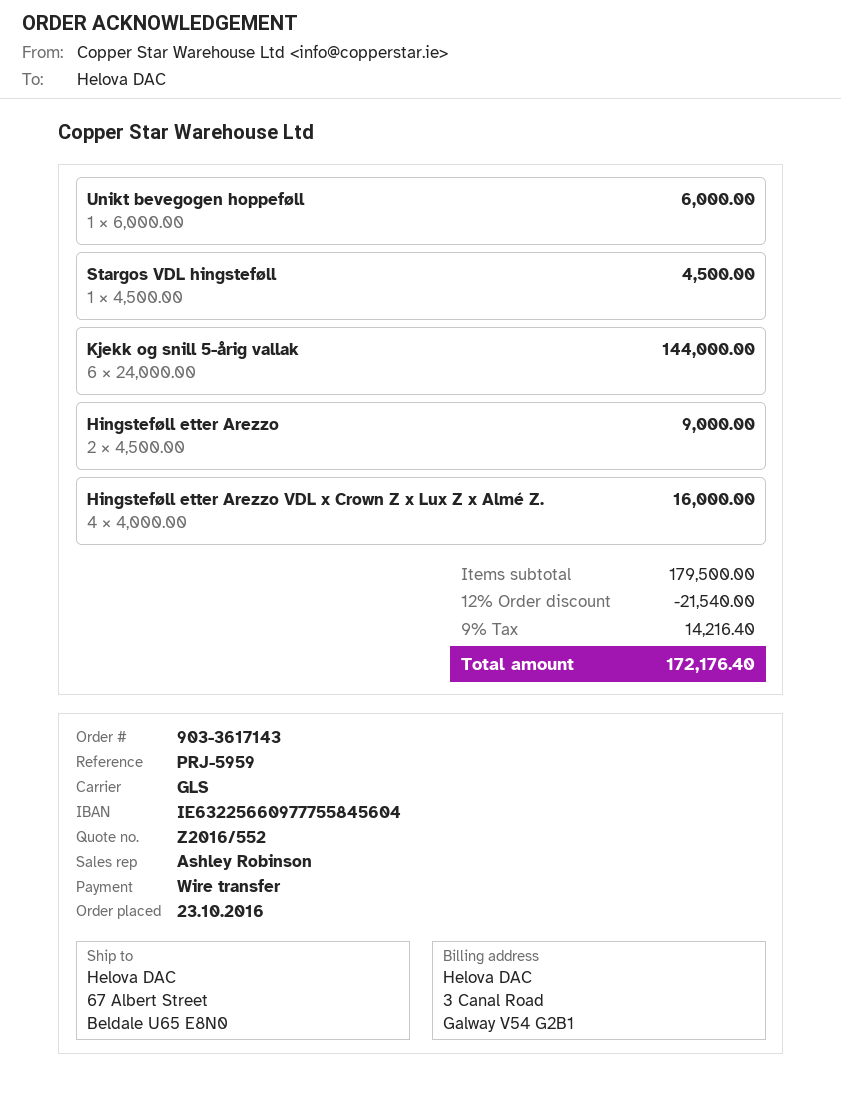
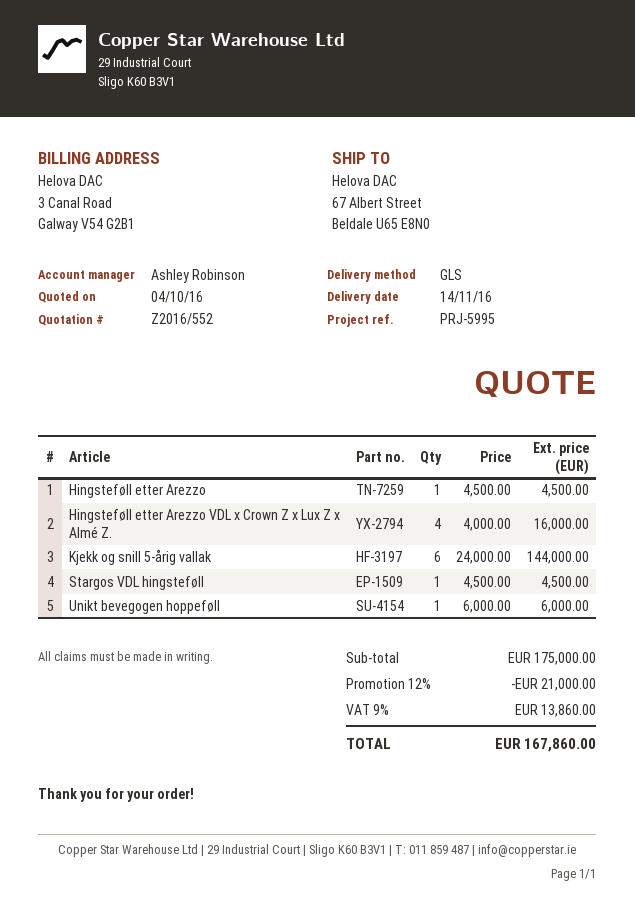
reference: PRJ-5959 -> PRJ-5995
Hingsteføll etter Arezzo: 2 x 4500.00 = 9000.00 -> 1 x 4500.00 = 4500.00
subtotal: 179500.00 -> 175000.00
discount: 12% = 21540.00 -> 12% = 21000.00
tax: 9% = 14216.40 -> 9% = 13860.00
total: 172176.40 -> 167860.00

